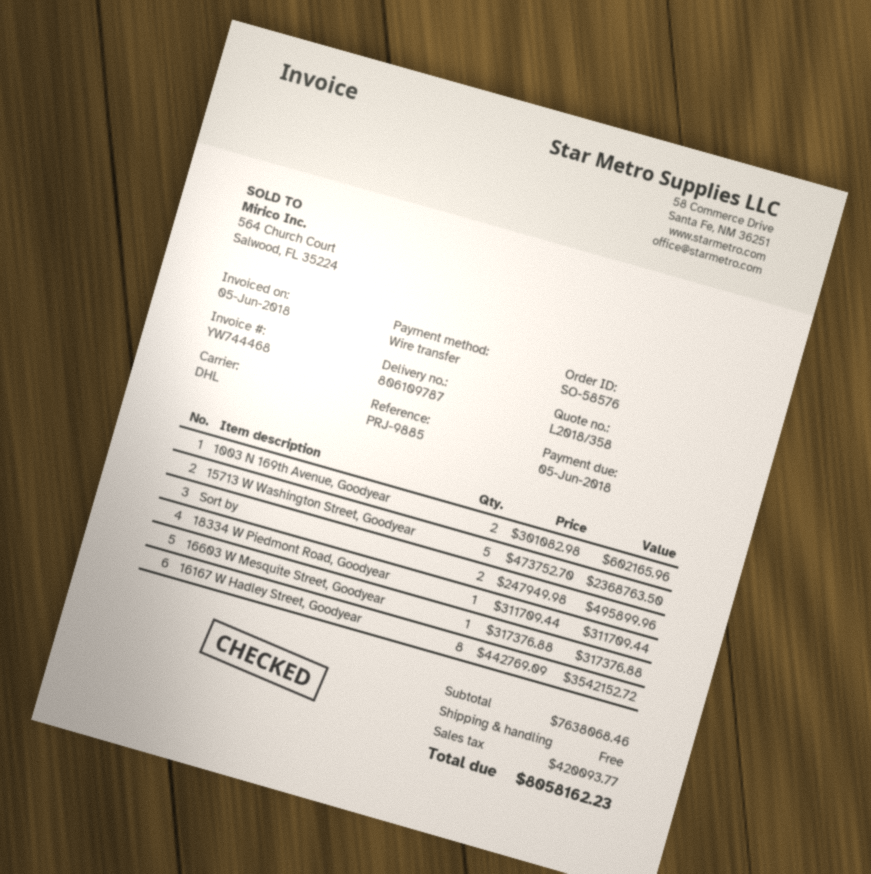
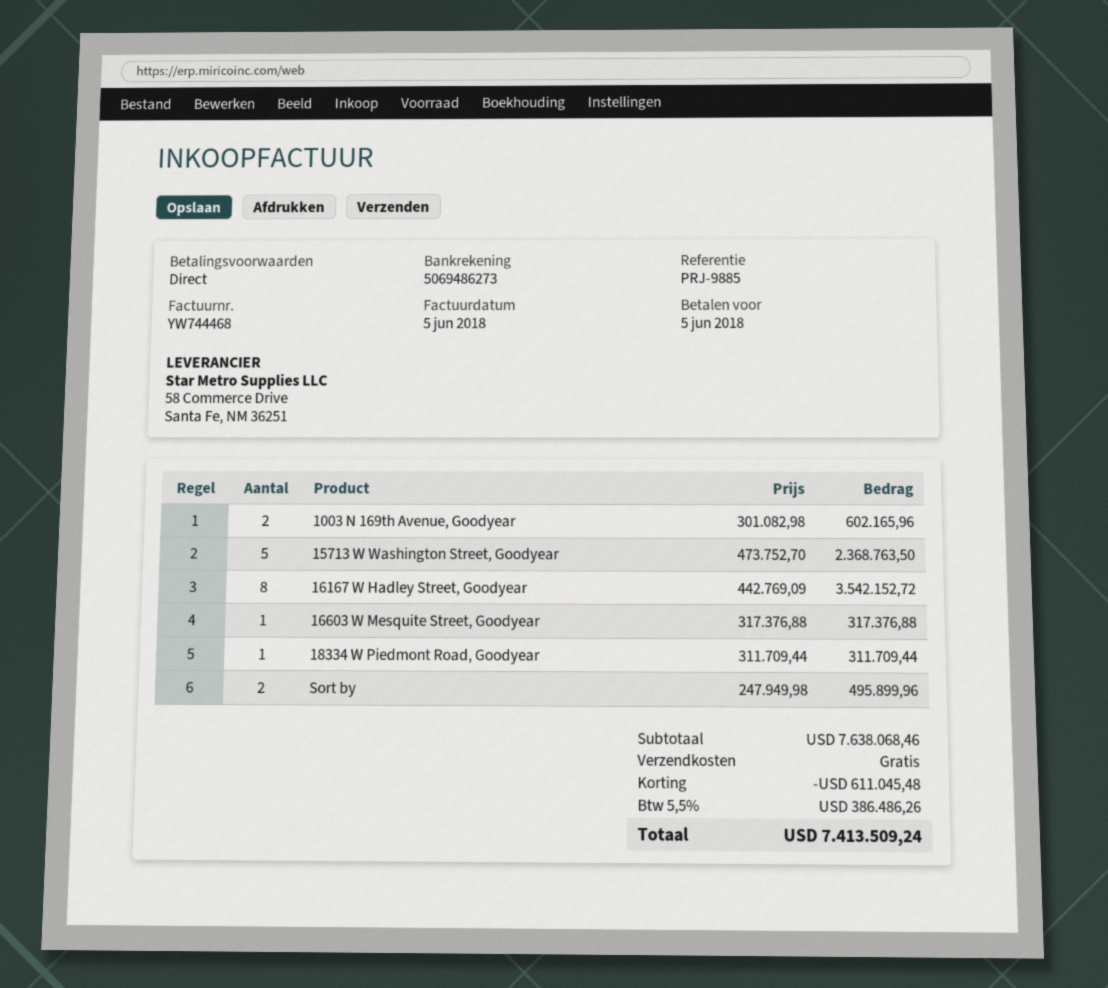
discount: none -> 611045.48
tax: 420093.77 -> 386486.26
total: 8058162.23 -> 7413509.24

